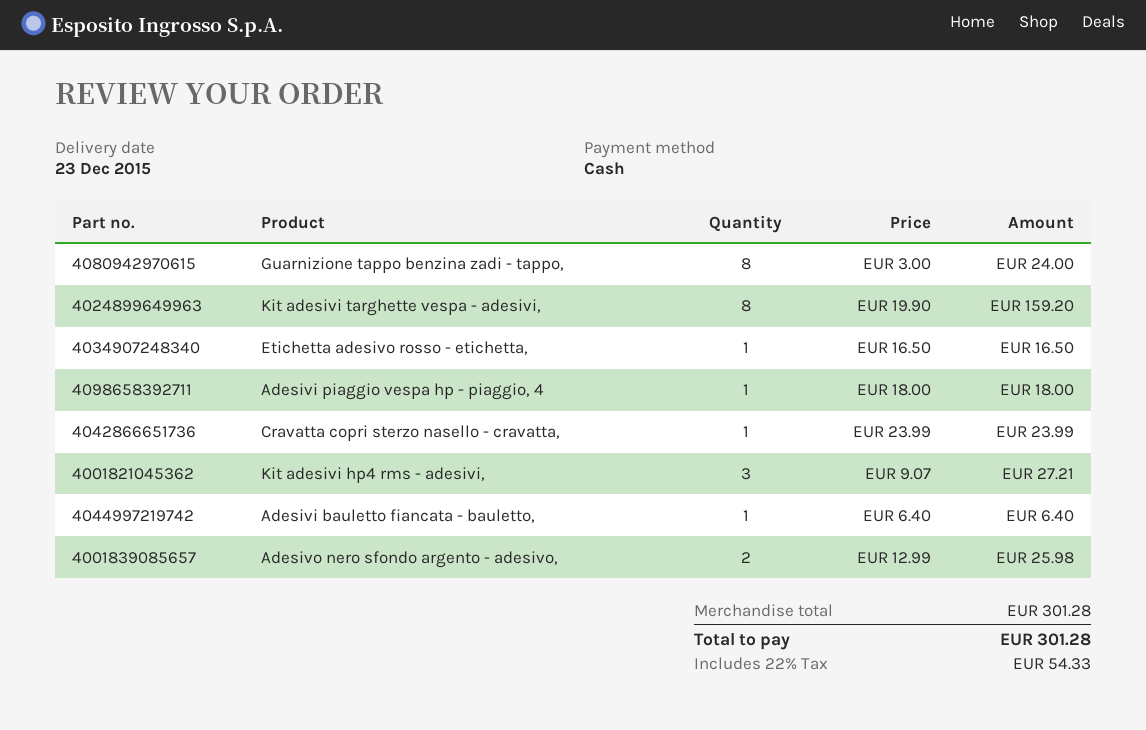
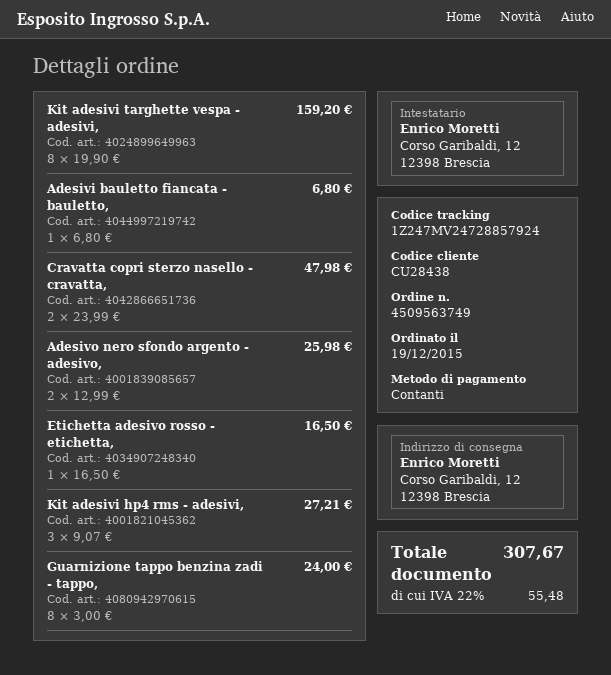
Adesivi piaggio vespa hp - piaggio, 4: 1 x 18.00 = 18.00 -> none
Cravatta copri sterzo nasello - cravatta,: 1 x 23.99 = 23.99 -> 2 x 23.99 = 47.98
Adesivi bauletto fiancata - bauletto,: 1 x 6.40 = 6.40 -> 1 x 6.80 = 6.80
tax: 22% = 54.33 -> 22% = 55.48
total: 301.28 -> 307.67

